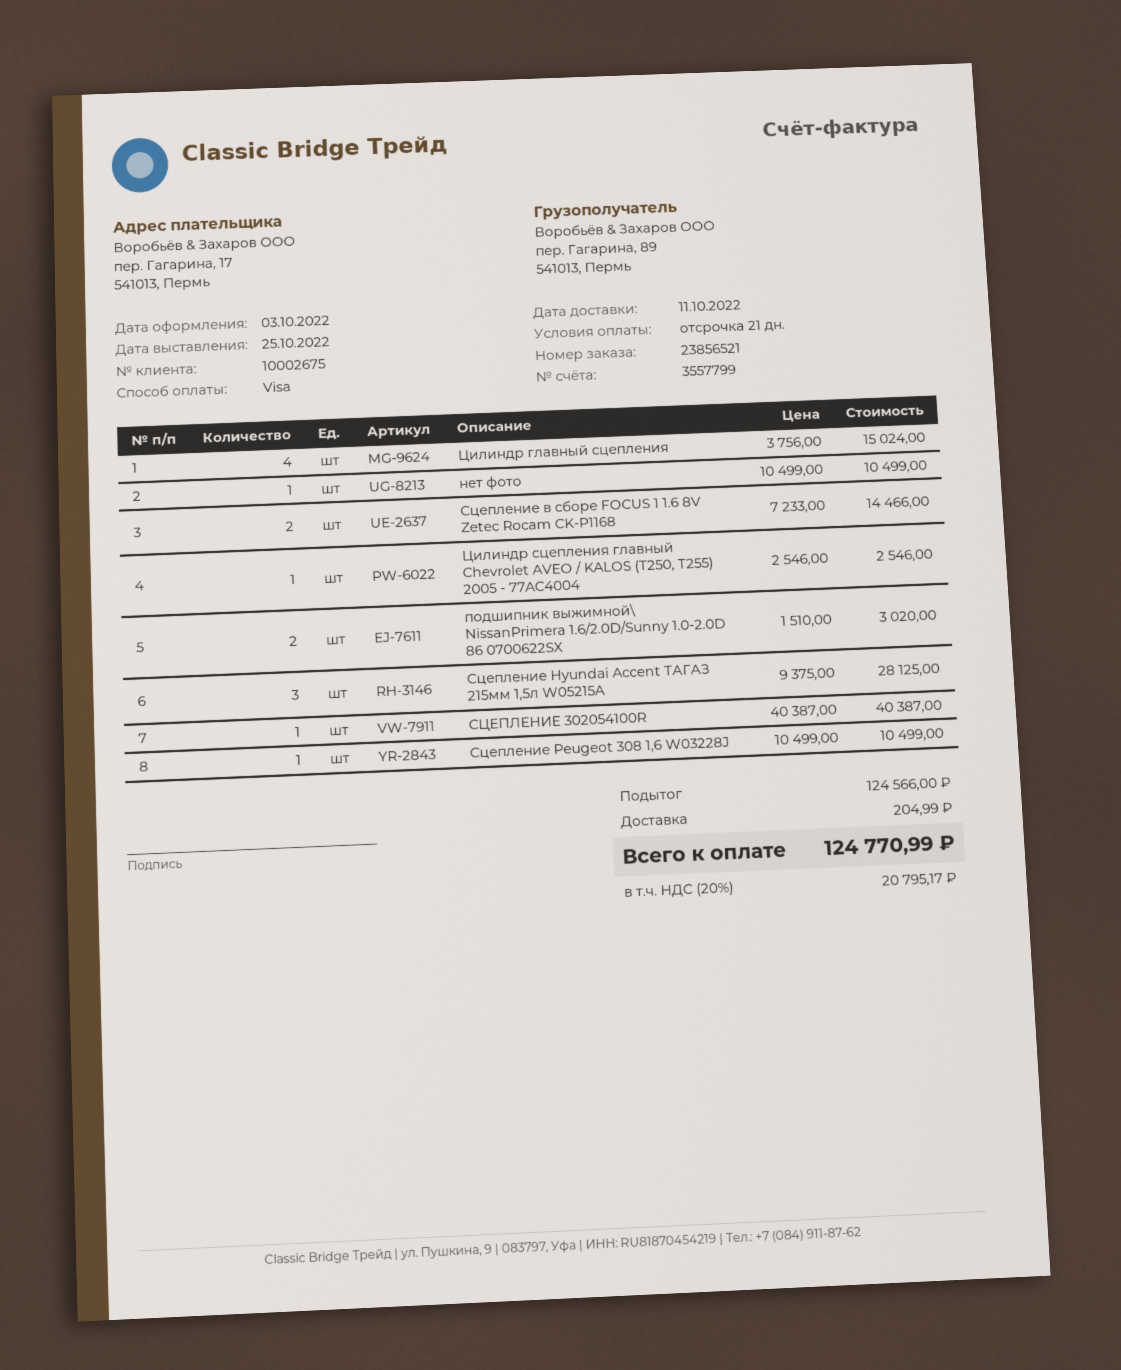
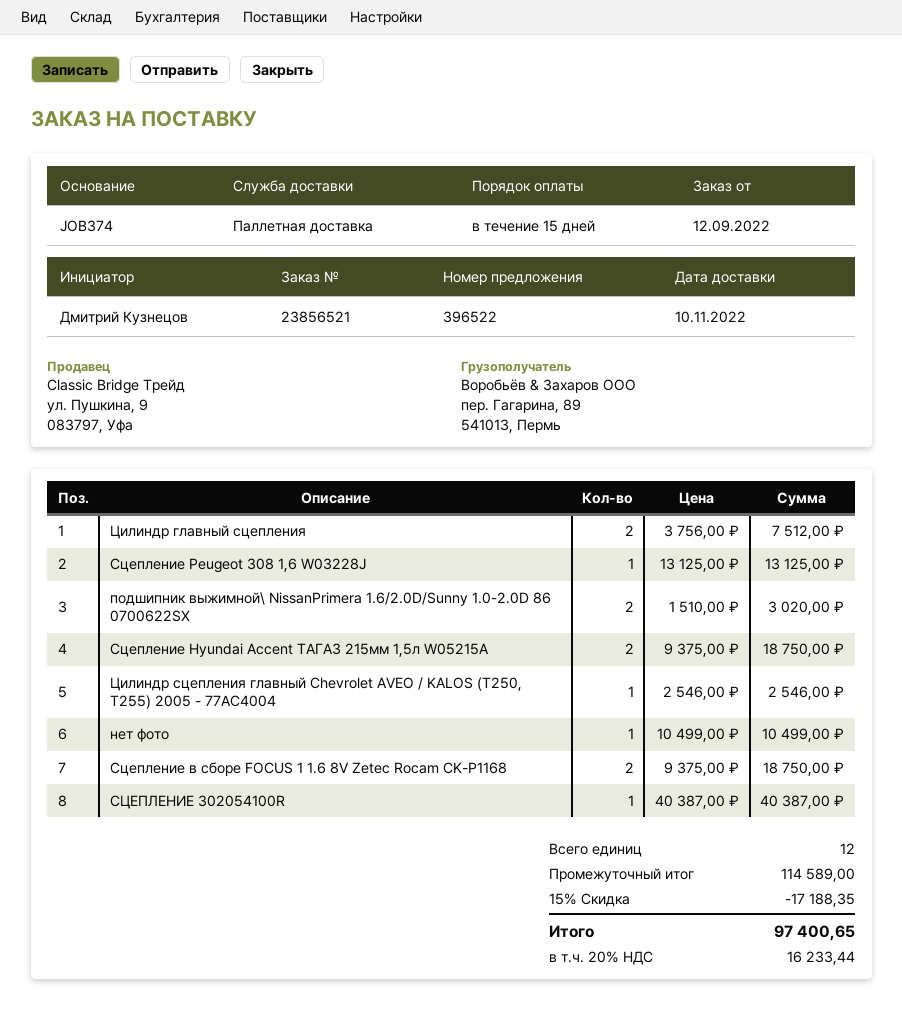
order date: 2022-10-03 -> 2022-09-12
delivery date: 2022-10-11 -> 2022-11-10
payment terms: 21 days -> 15 days
Цилиндр главный сцепления: 4 x 3756.00 = 15024.00 -> 2 x 3756.00 = 7512.00
Сцепление в сборе FOCUS 1 1.6 8V Zetec Rocam CK-P1168: 2 x 7233.00 = 14466.00 -> 2 x 9375.00 = 18750.00
Сцепление Hyundai Accent ТАГАЗ 215мм 1,5л W05215A: 3 x 9375.00 = 28125.00 -> 2 x 9375.00 = 18750.00
Сцепление Peugeot 308 1,6 W03228J: 1 x 10499.00 = 10499.00 -> 1 x 13125.00 = 13125.00
subtotal: 124566.00 -> 114589.00
discount: none -> 15% = 17188.35
shipping: 204.99 -> none
tax: 20% = 20795.17 -> 20% = 16233.44
total: 124770.99 -> 97400.65

